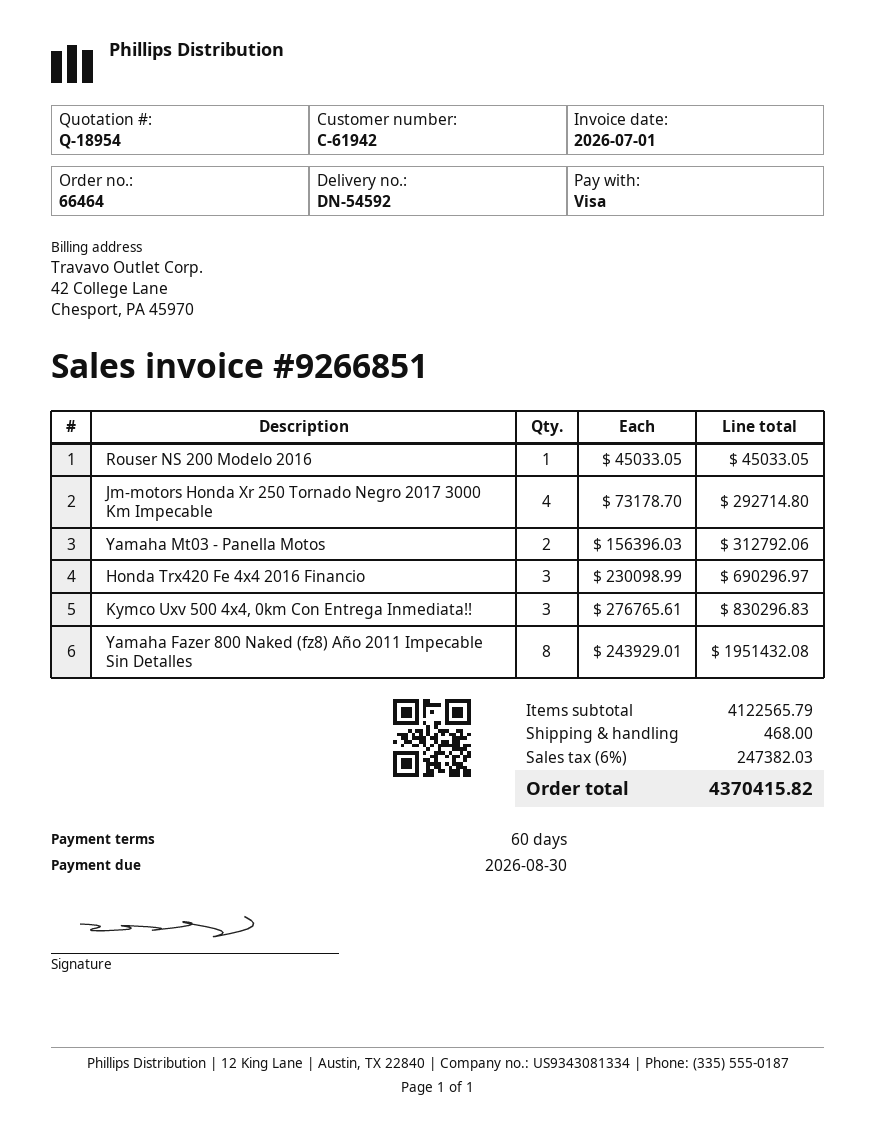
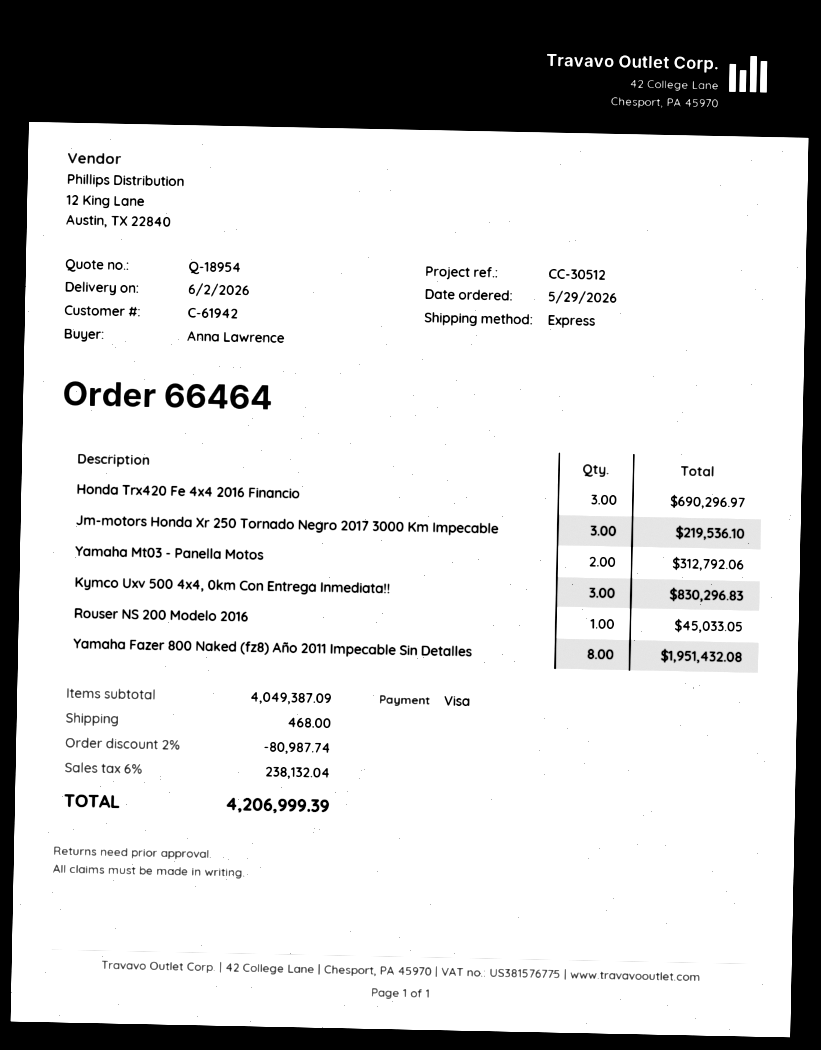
Jm-motors Honda Xr 250 Tornado Negro 2017 3000 Km Impecable: 4 for 292714.80 -> 3 for 219536.10
subtotal: 4122565.79 -> 4049387.09
discount: none -> 2% = 80987.74
tax: 6% = 247382.03 -> 6% = 238132.04
total: 4370415.82 -> 4206999.39

